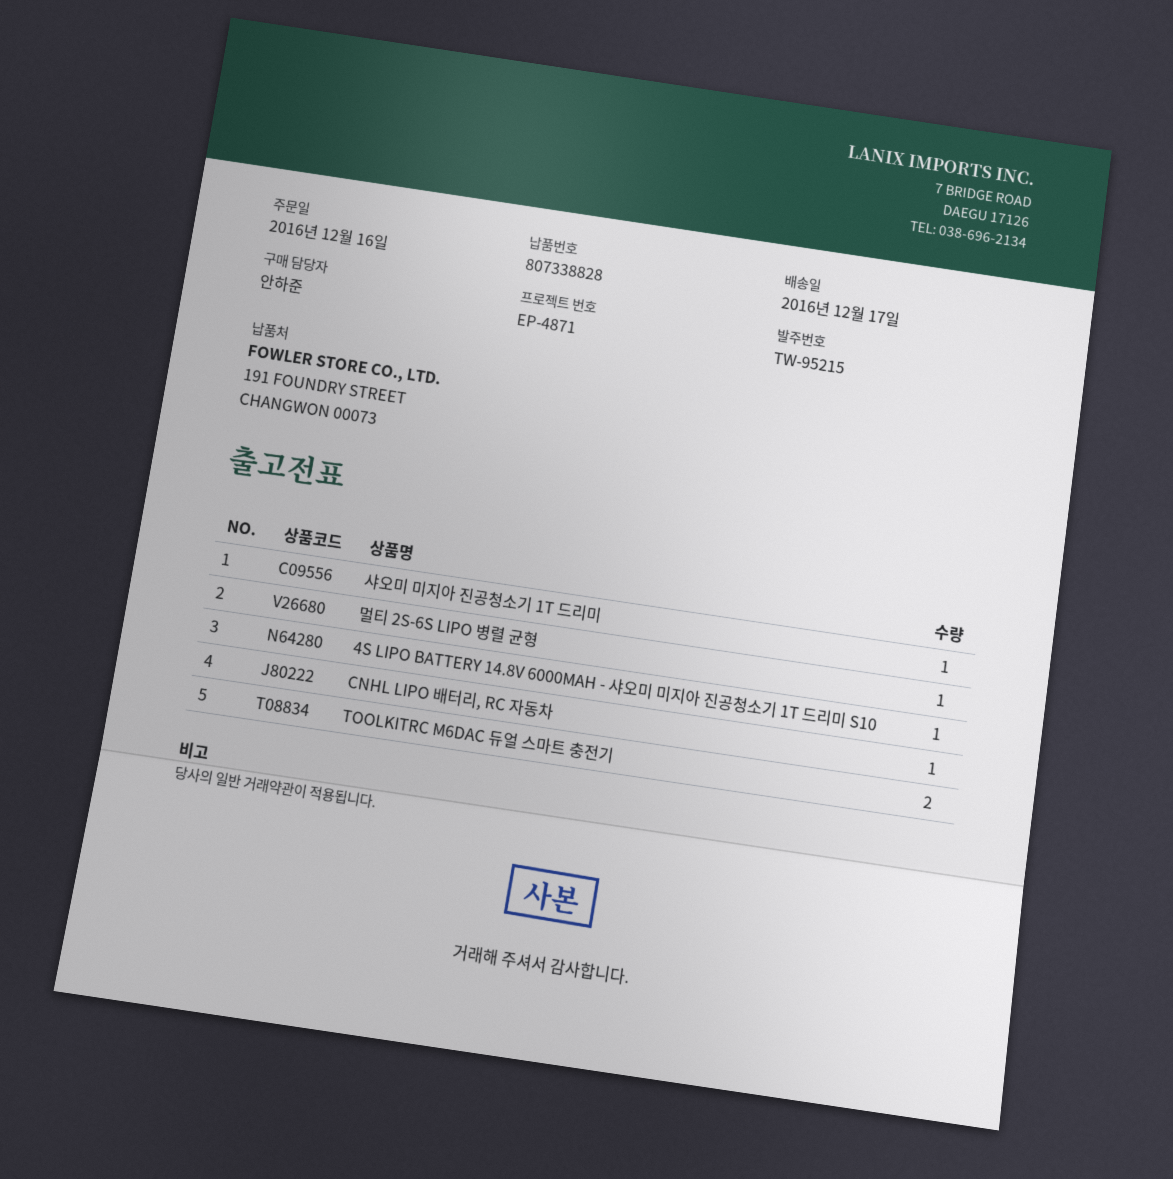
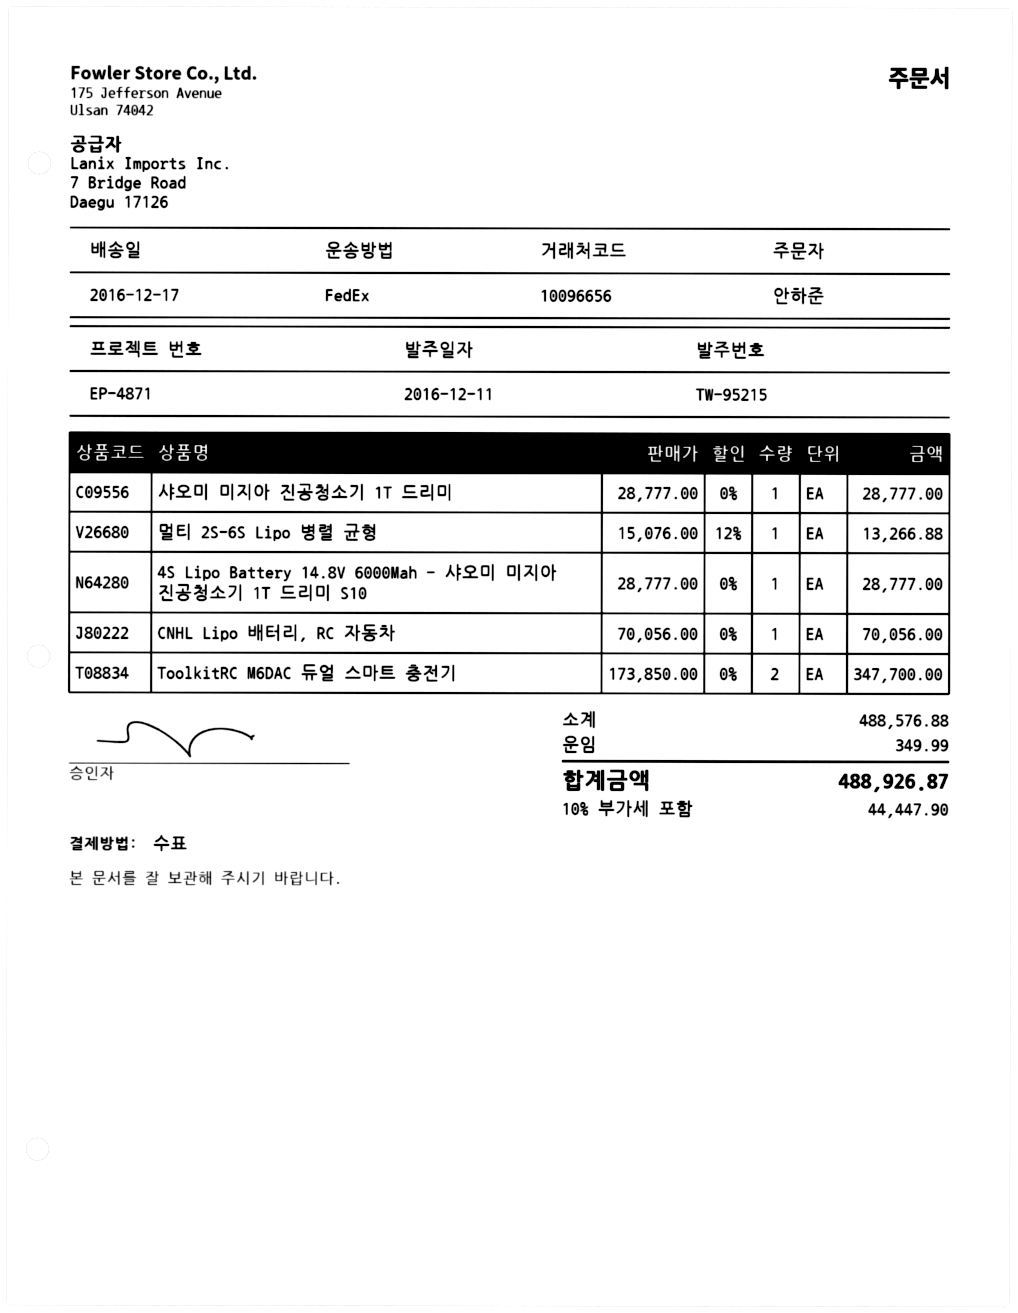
order date: 2016-12-16 -> 2016-12-11

